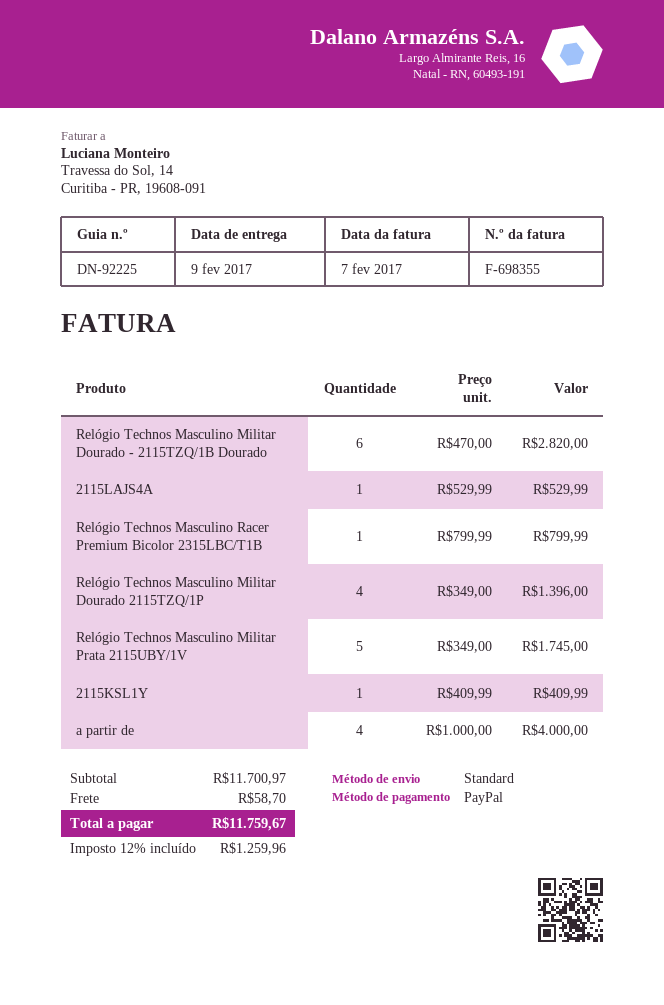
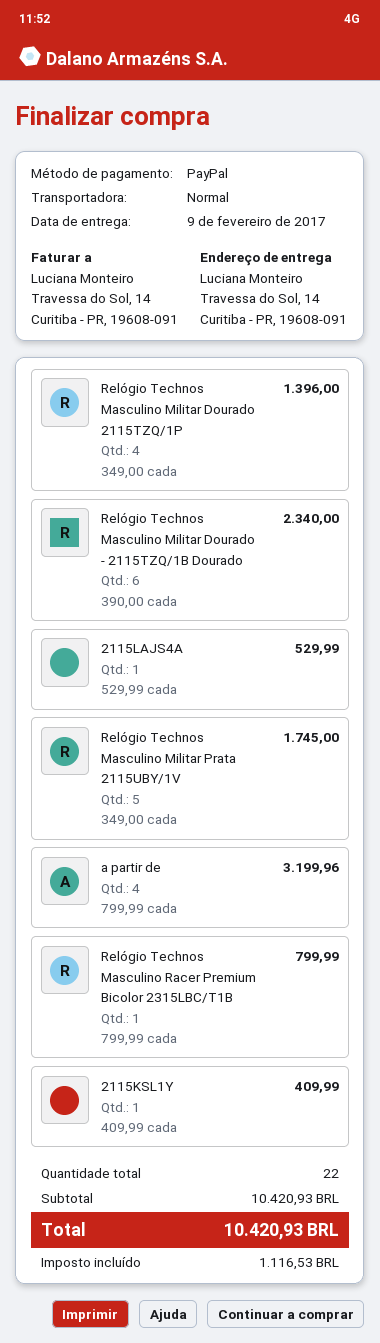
Relógio Technos Masculino Militar Dourado - 2115TZQ/1B Dourado: 6 x 470.00 = 2820.00 -> 6 x 390.00 = 2340.00
a partir de: 4 x 1000.00 = 4000.00 -> 4 x 799.99 = 3199.96
subtotal: 11700.97 -> 10420.93
shipping: 58.70 -> none
tax: 1259.96 -> 1116.53
total: 11759.67 -> 10420.93

